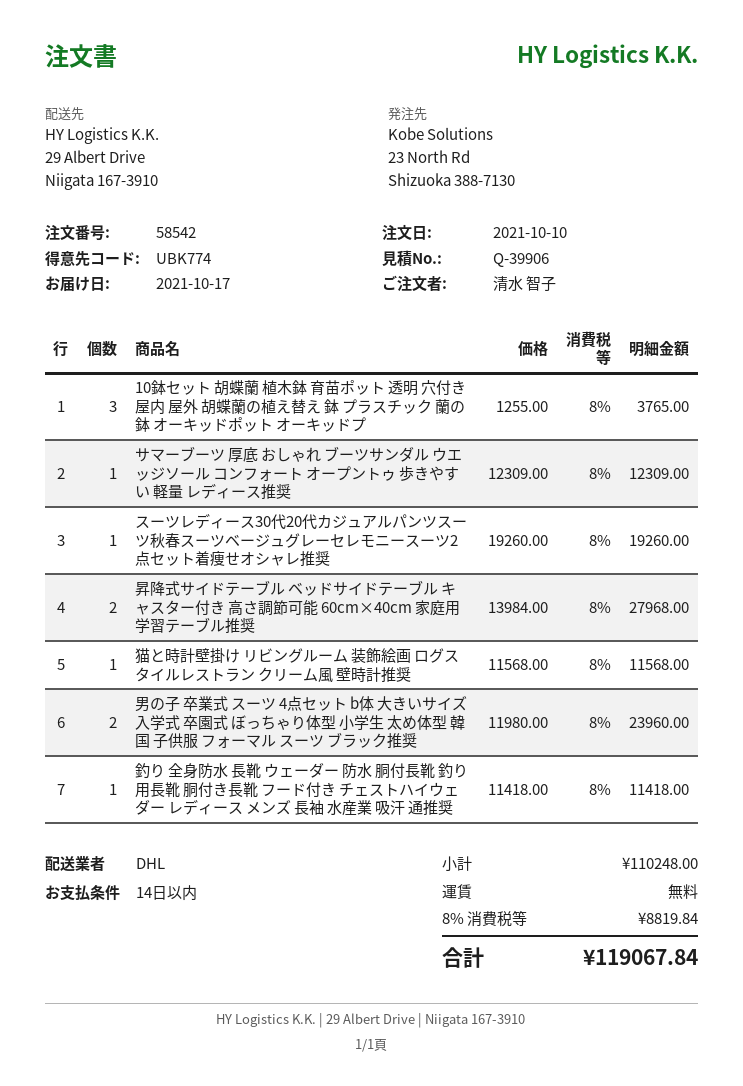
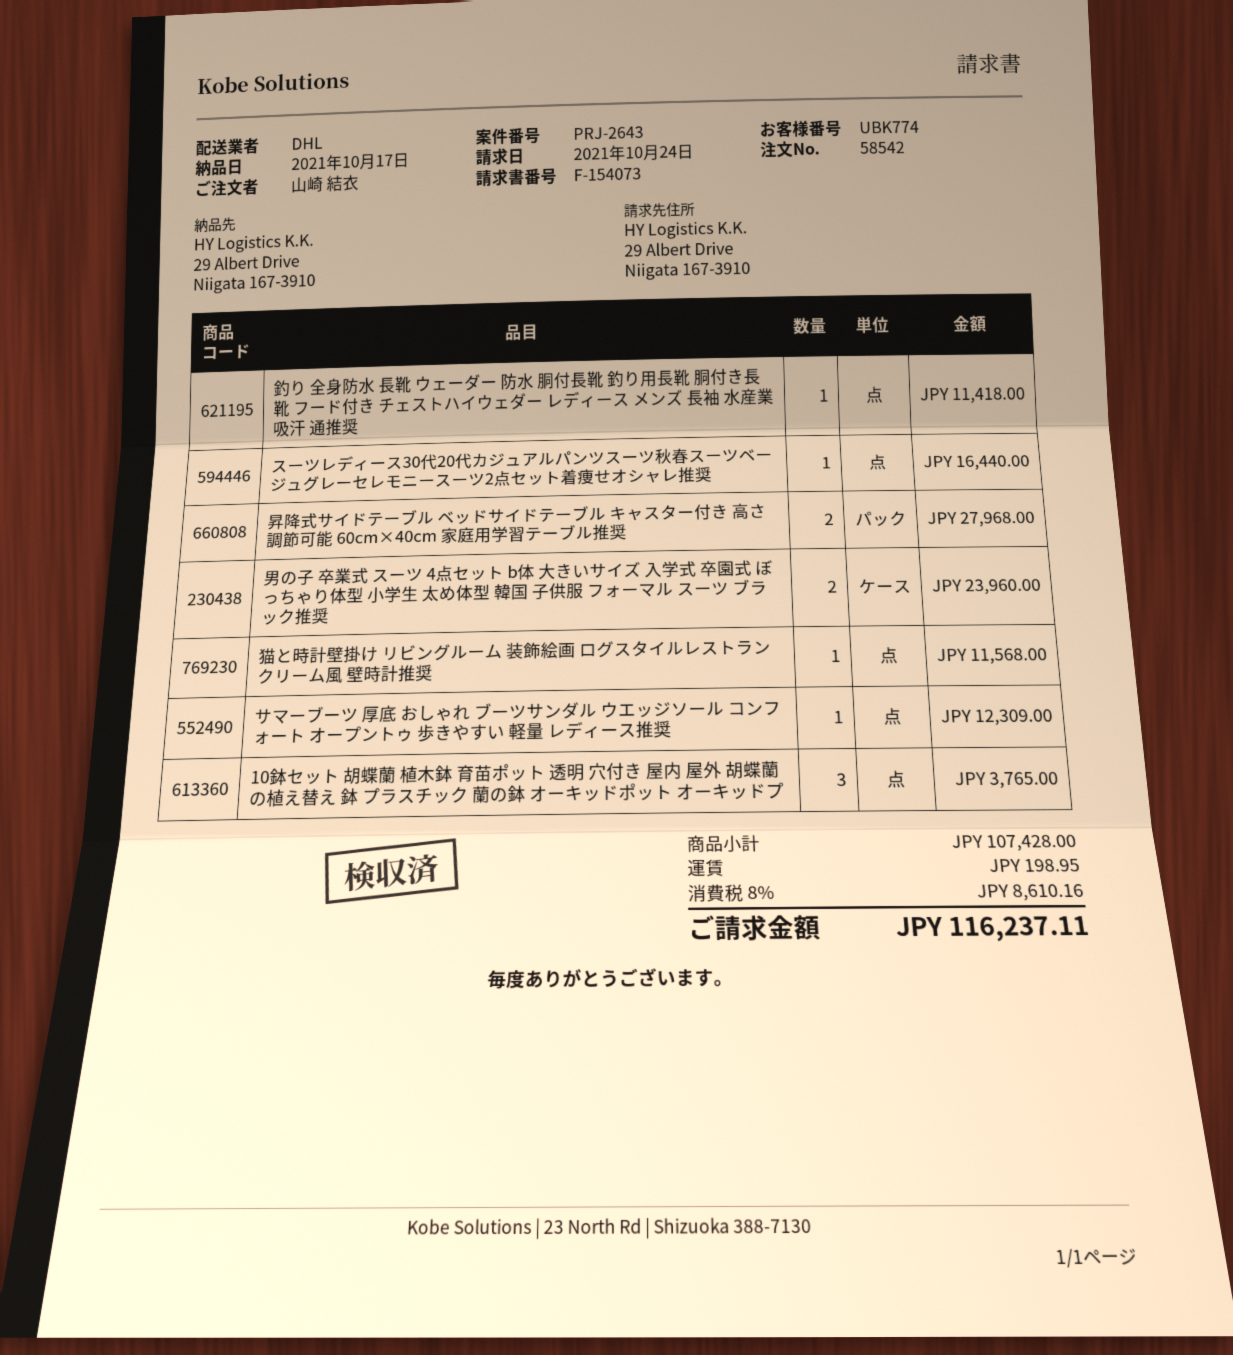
ordered by: 清水 智子 -> 山崎 結衣
スーツレディース30代20代カジュアルパンツスーツ秋春スーツベージュグレーセレモニースーツ2点セット着痩せオシャレ推奨: 1 for 19260.00 -> 1 for 16440.00
subtotal: 110248.00 -> 107428.00
shipping: 0.00 -> 198.95
tax: 8% = 8819.84 -> 8% = 8610.16
total: 119067.84 -> 116237.11

